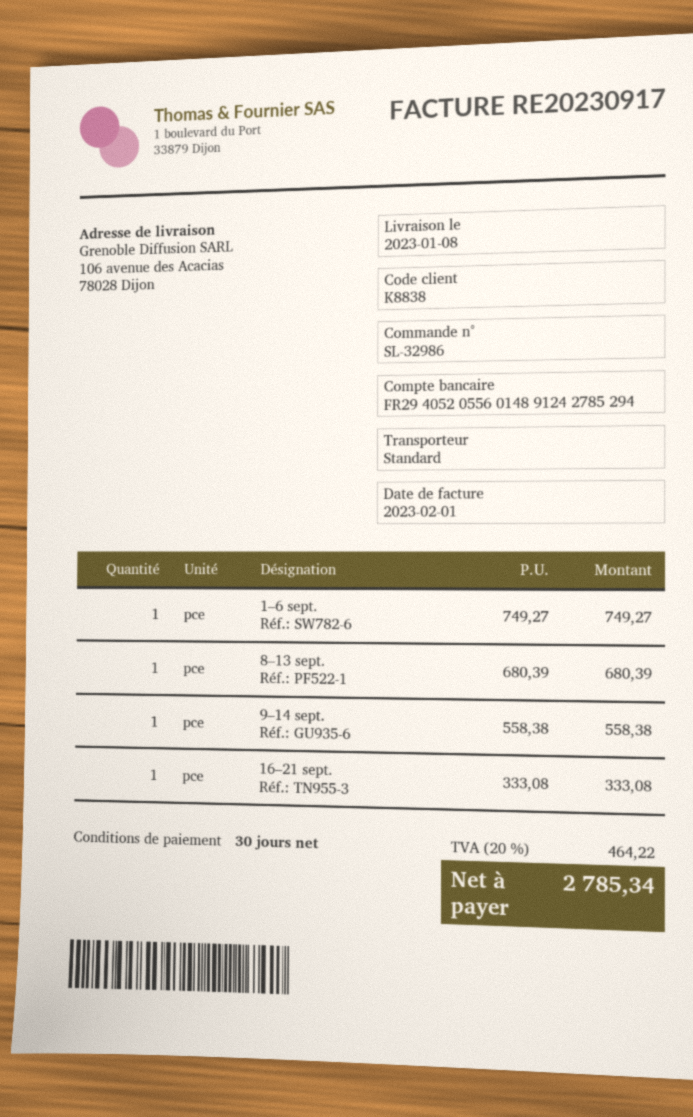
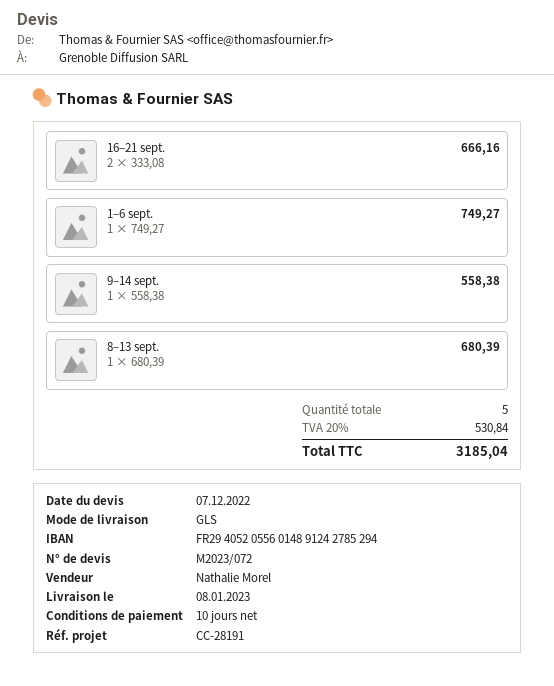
payment terms: 30 days -> 10 days
shipping method: standard -> GLS
16–21 sept.: 1 x 333.08 = 333.08 -> 2 x 333.08 = 666.16
tax: 20% = 464.22 -> 20% = 530.84
total: 2785.34 -> 3185.04

